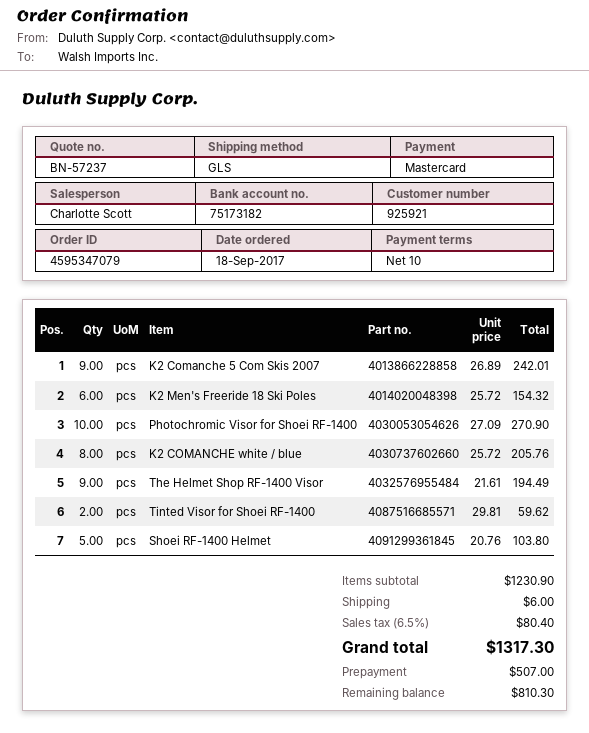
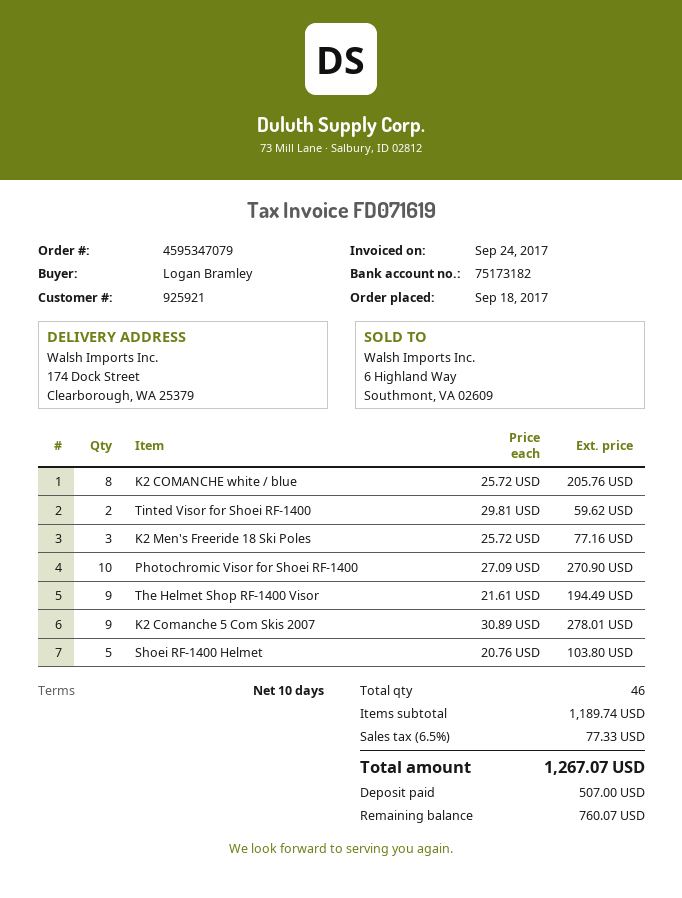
K2 Comanche 5 Com Skis 2007: 9 x 26.89 = 242.01 -> 9 x 30.89 = 278.01
K2 Men's Freeride 18 Ski Poles: 6 x 25.72 = 154.32 -> 3 x 25.72 = 77.16
subtotal: 1230.90 -> 1189.74
shipping: 6.00 -> none
tax: 6.5% = 80.40 -> 6.5% = 77.33
total: 1317.30 -> 1267.07
balance: 810.30 -> 760.07

